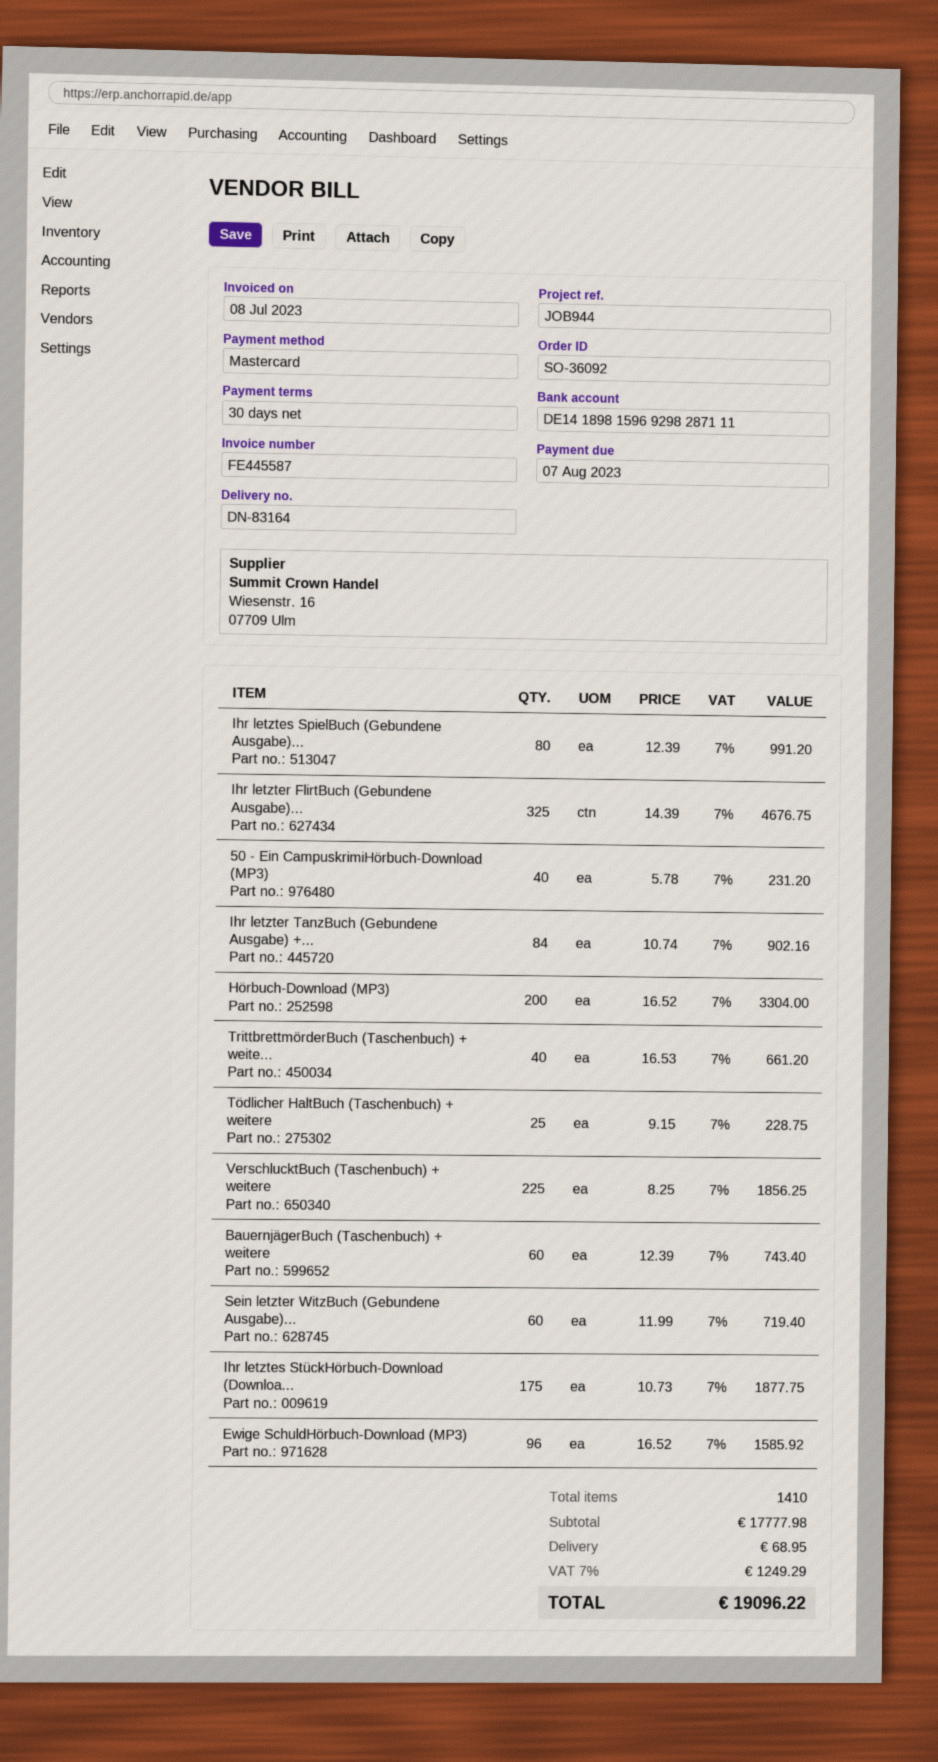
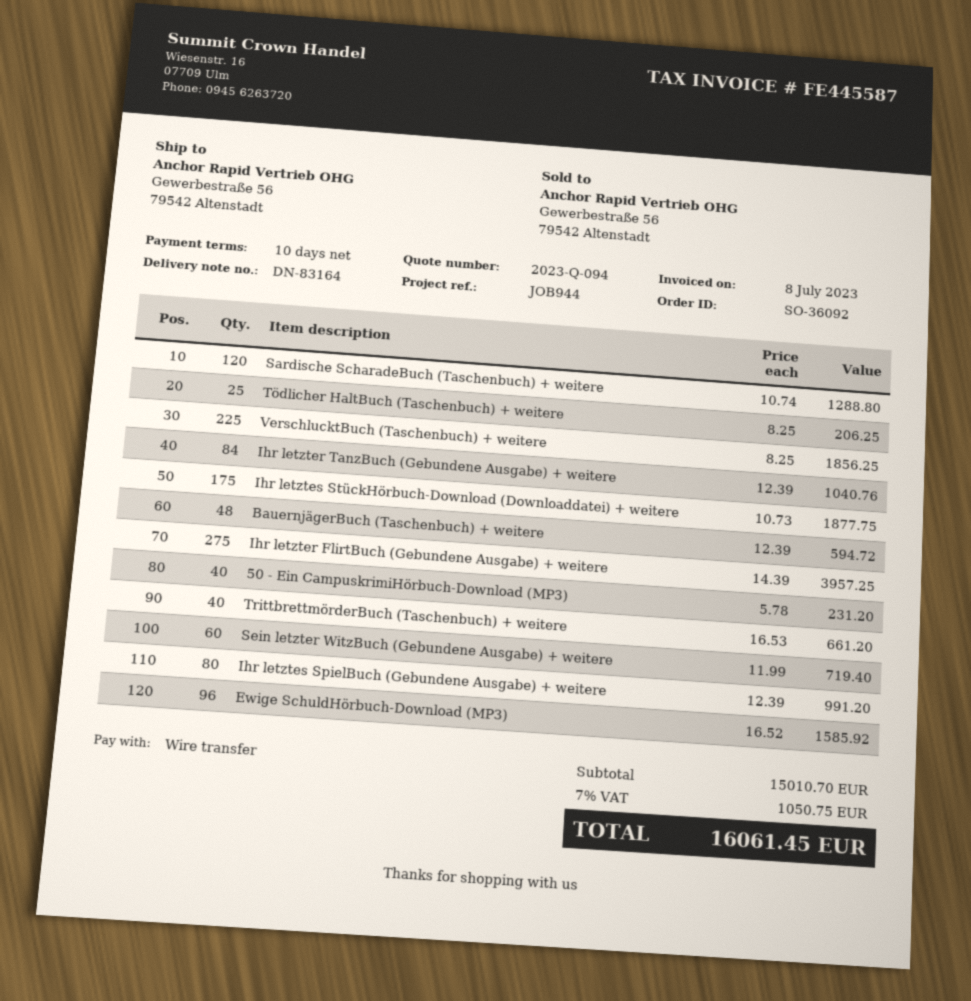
payment terms: 30 days -> 10 days
payment method: Mastercard -> bank transfer
Ihr letzter FlirtBuch (Gebundene Ausgabe)...: 325 x 14.39 = 4676.75 -> 275 x 14.39 = 3957.25
Ihr letzter TanzBuch (Gebundene Ausgabe) +...: 84 x 10.74 = 902.16 -> 84 x 12.39 = 1040.76
Hörbuch-Download (MP3): 200 x 16.52 = 3304.00 -> none
Tödlicher HaltBuch (Taschenbuch) + weitere: 25 x 9.15 = 228.75 -> 25 x 8.25 = 206.25
BauernjägerBuch (Taschenbuch) + weitere: 60 x 12.39 = 743.40 -> 48 x 12.39 = 594.72
Sardische ScharadeBuch (Taschenbuch) + weitere: none -> 120 x 10.74 = 1288.80
subtotal: 17777.98 -> 15010.70
shipping: 68.95 -> none
tax: 7% = 1249.29 -> 7% = 1050.75
total: 19096.22 -> 16061.45

